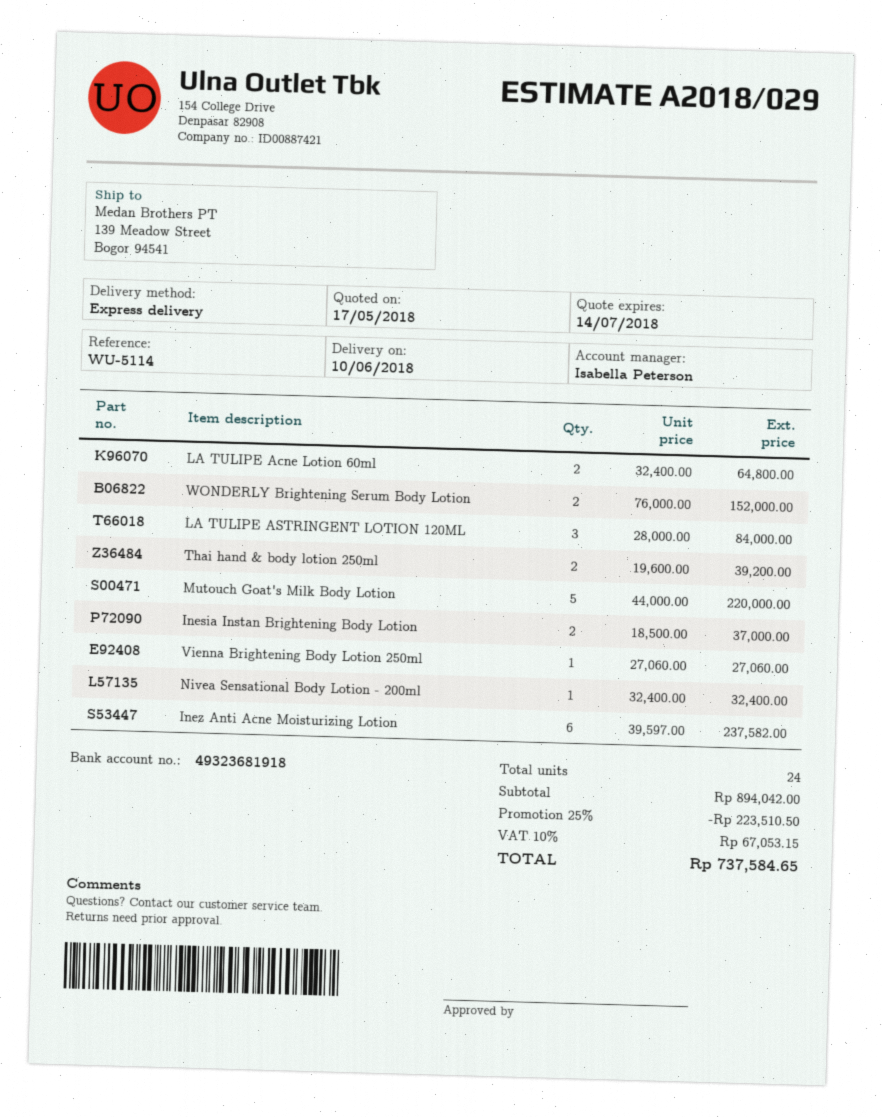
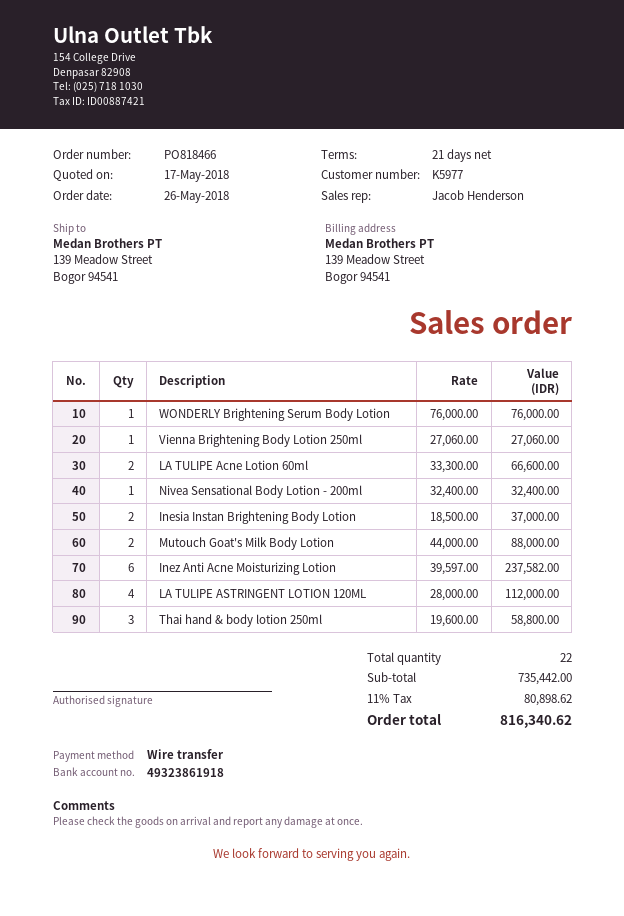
sales rep: Isabella Peterson -> Jacob Henderson
bank account: 49323681918 -> 49323861918
LA TULIPE Acne Lotion 60ml: 2 x 32400.00 = 64800.00 -> 2 x 33300.00 = 66600.00
WONDERLY Brightening Serum Body Lotion: 2 x 76000.00 = 152000.00 -> 1 x 76000.00 = 76000.00
LA TULIPE ASTRINGENT LOTION 120ML: 3 x 28000.00 = 84000.00 -> 4 x 28000.00 = 112000.00
Thai hand & body lotion 250ml: 2 x 19600.00 = 39200.00 -> 3 x 19600.00 = 58800.00
Mutouch Goat's Milk Body Lotion: 5 x 44000.00 = 220000.00 -> 2 x 44000.00 = 88000.00
total quantity: 24 -> 22
subtotal: 894042.00 -> 735442.00
discount: 25% = 223510.50 -> none
tax: 10% = 67053.15 -> 11% = 80898.62
total: 737584.65 -> 816340.62

